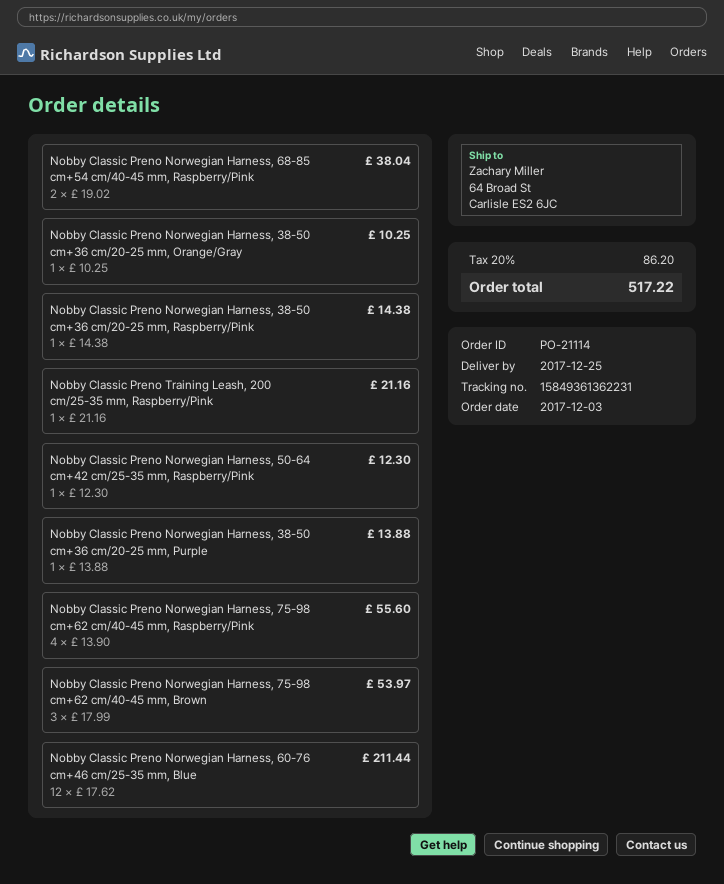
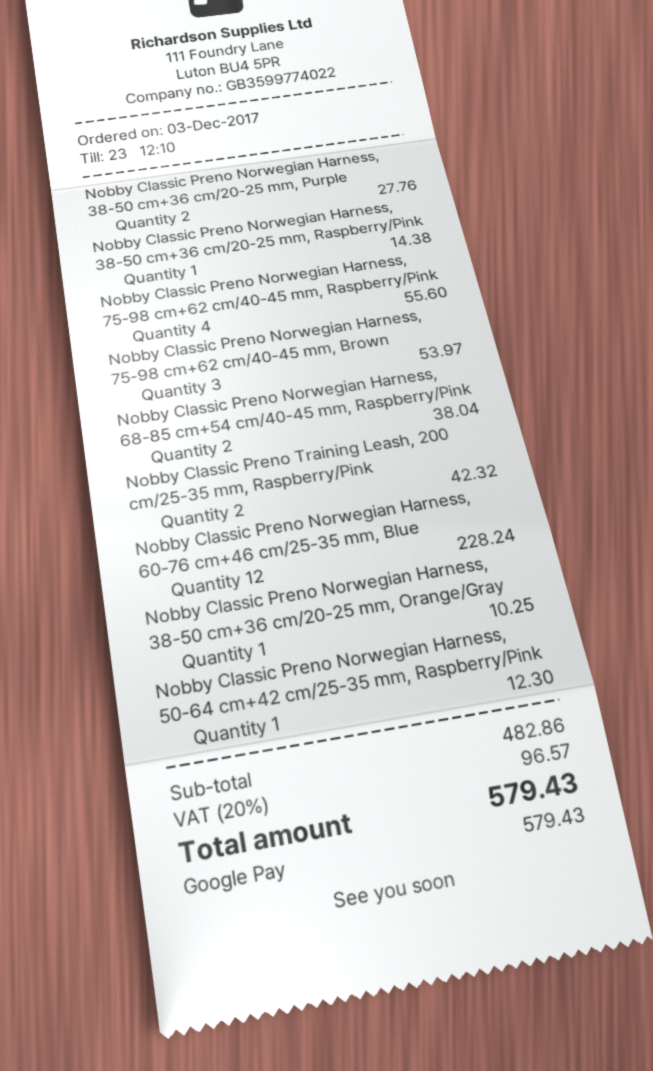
Nobby Classic Preno Training Leash, 200 cm/25-35 mm, Raspberry/Pink: 1 for 21.16 -> 2 for 42.32
Nobby Classic Preno Norwegian Harness, 38-50 cm+36 cm/20-25 mm, Purple: 1 for 13.88 -> 2 for 27.76
Nobby Classic Preno Norwegian Harness, 60-76 cm+46 cm/25-35 mm, Blue: 12 for 211.44 -> 12 for 228.24
tax: 20% = 86.20 -> 20% = 96.57
total: 517.22 -> 579.43

